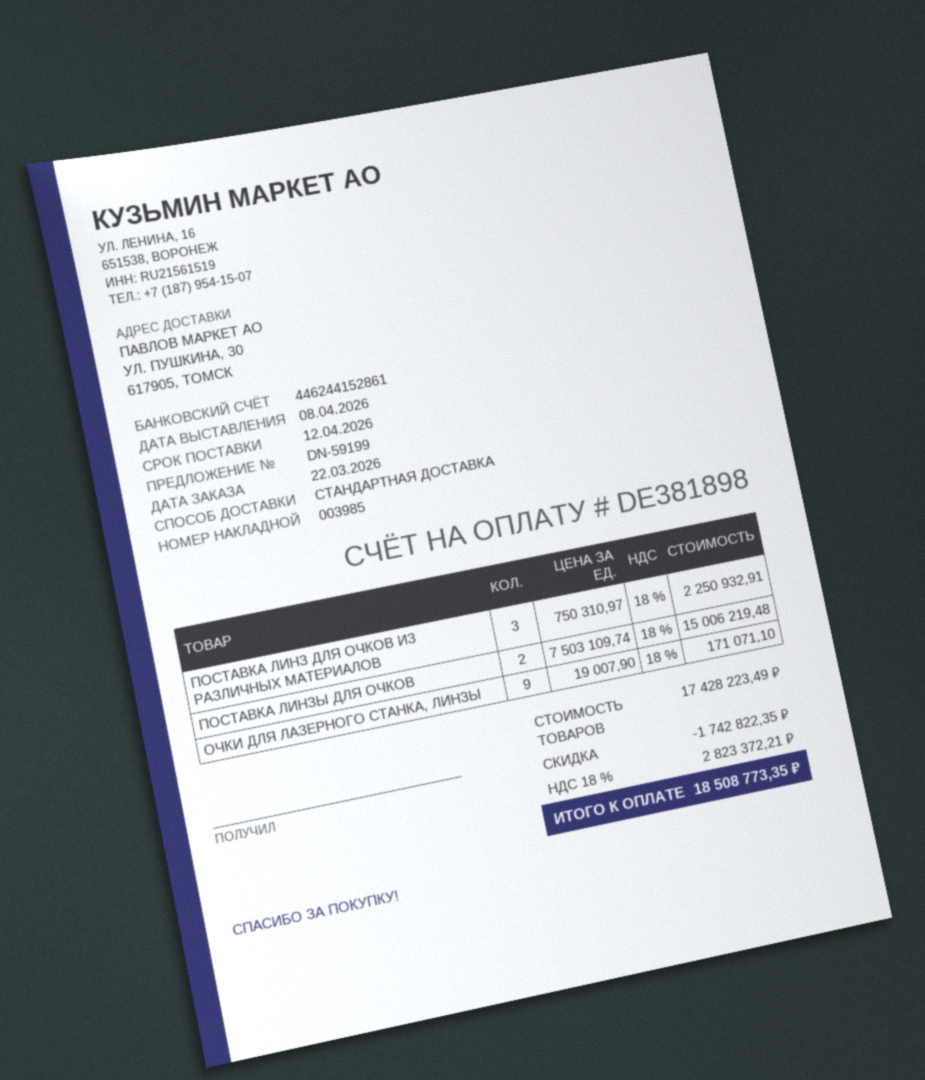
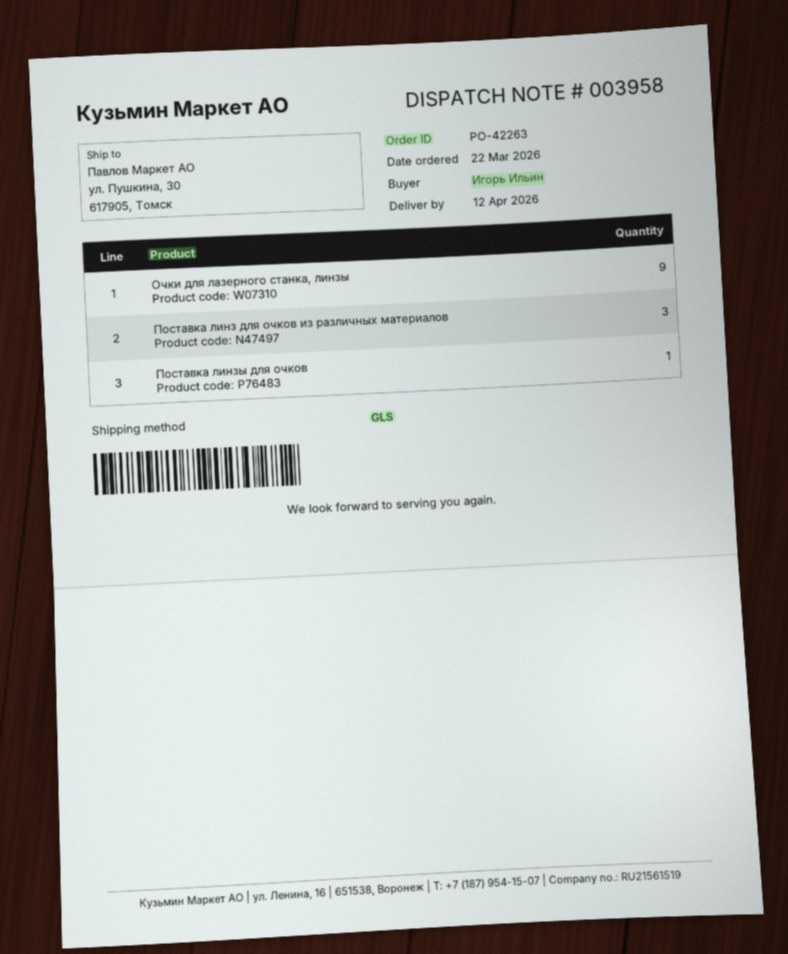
delivery note number: 003985 -> 003958
shipping method: standard -> GLS
ПОСТАВКА ЛИНЗЫ ДЛЯ ОЧКОВ: 2 -> 1

